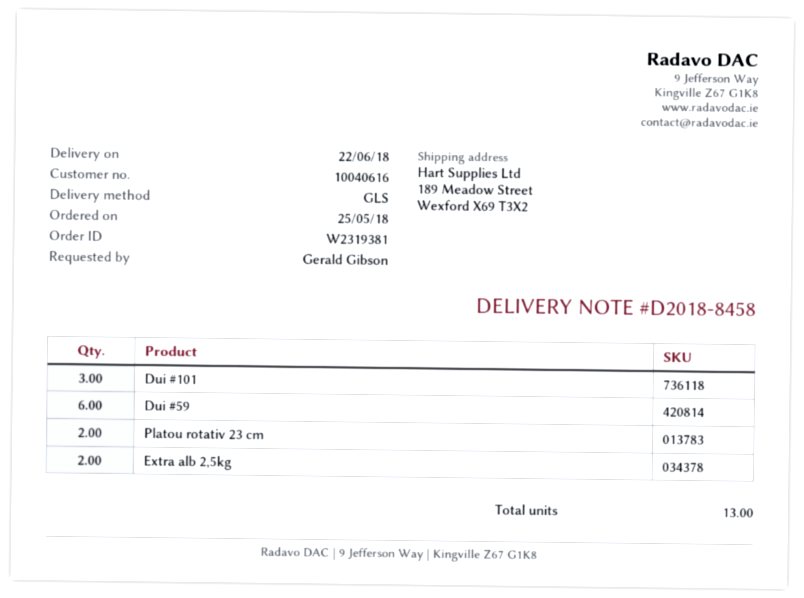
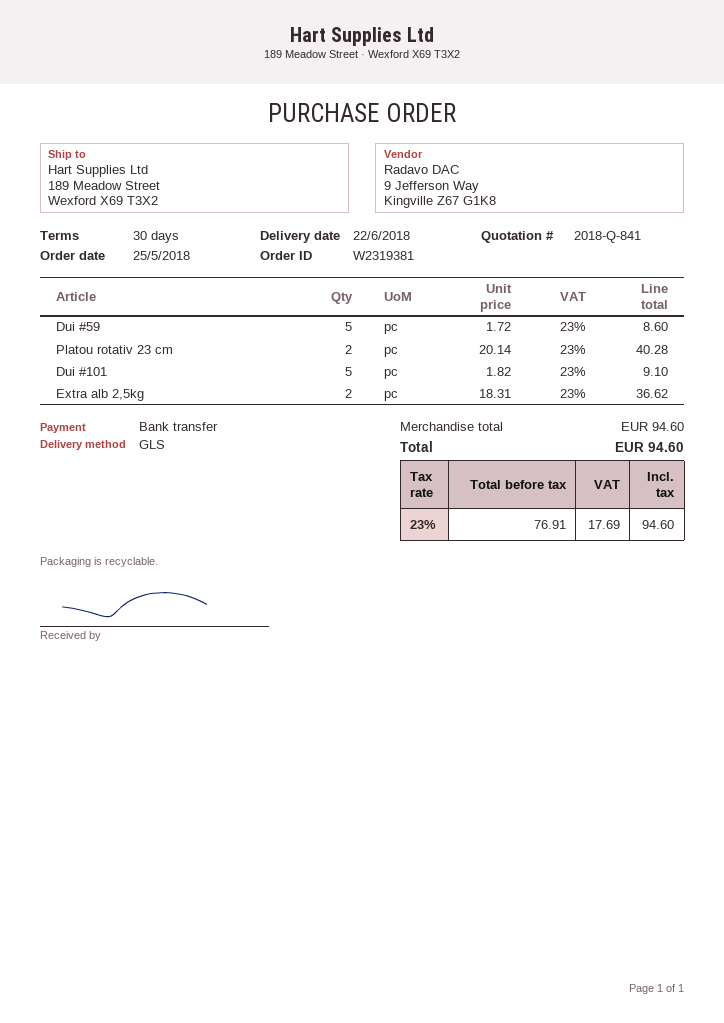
Dui #101: 3 -> 5
Dui #59: 6 -> 5

